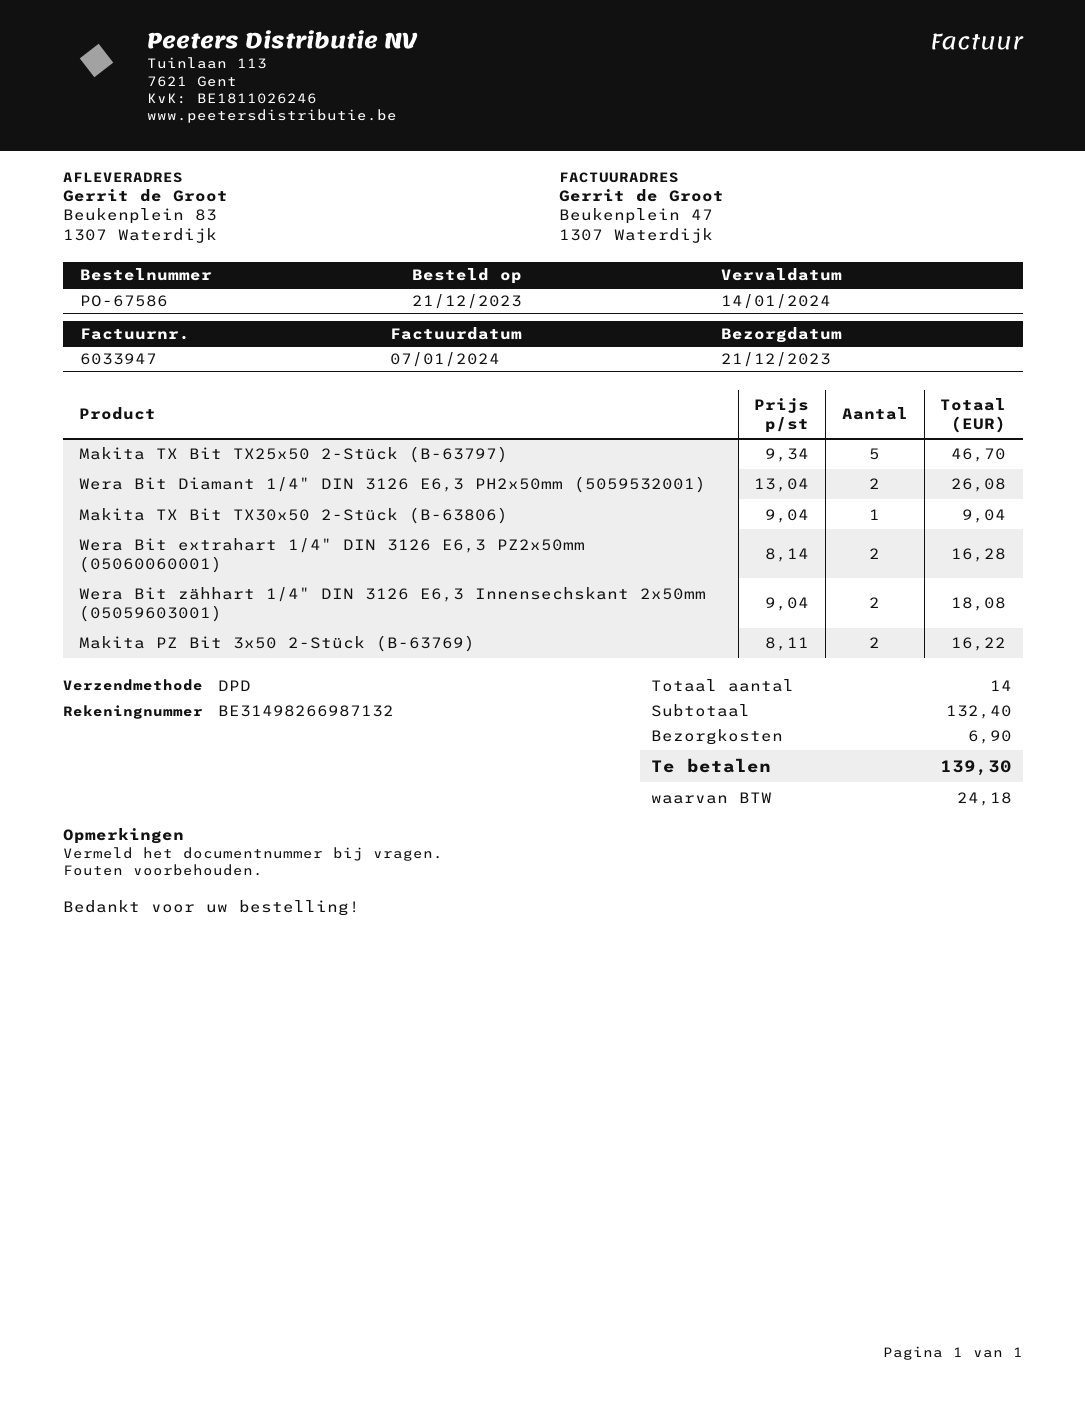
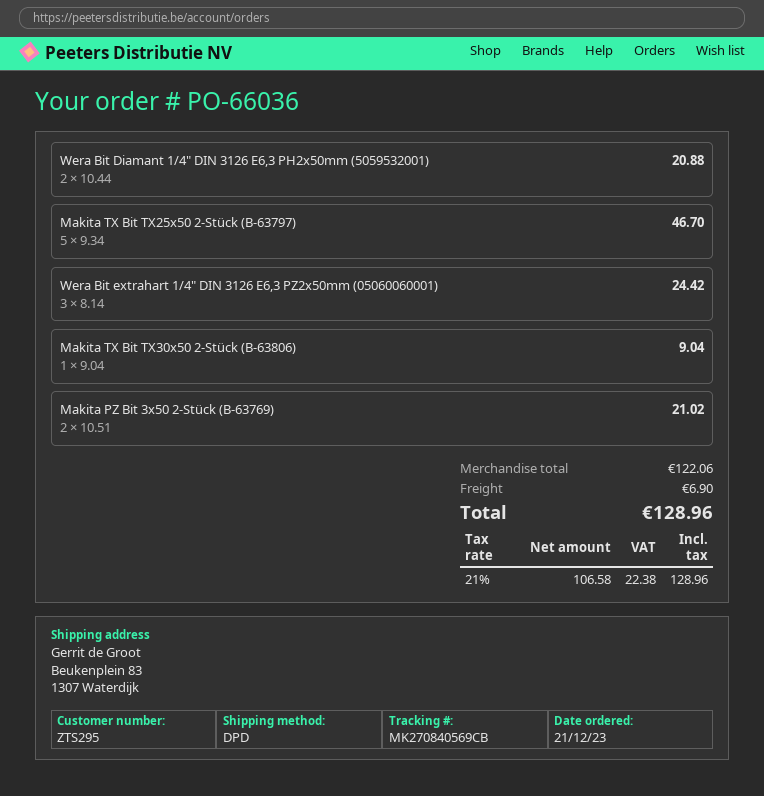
order number: PO-67586 -> PO-66036
Wera Bit Diamant 1/4" DIN 3126 E6,3 PH2x50mm (5059532001): 2 x 13.04 = 26.08 -> 2 x 10.44 = 20.88
Wera Bit extrahart 1/4" DIN 3126 E6,3 PZ2x50mm (05060060001): 2 x 8.14 = 16.28 -> 3 x 8.14 = 24.42
Wera Bit zähhart 1/4" DIN 3126 E6,3 Innensechskant 2x50mm (05059603001): 2 x 9.04 = 18.08 -> none
Makita PZ Bit 3x50 2-Stück (B-63769): 2 x 8.11 = 16.22 -> 2 x 10.51 = 21.02
subtotal: 132.40 -> 122.06
tax: 24.18 -> 22.38
total: 139.30 -> 128.96

